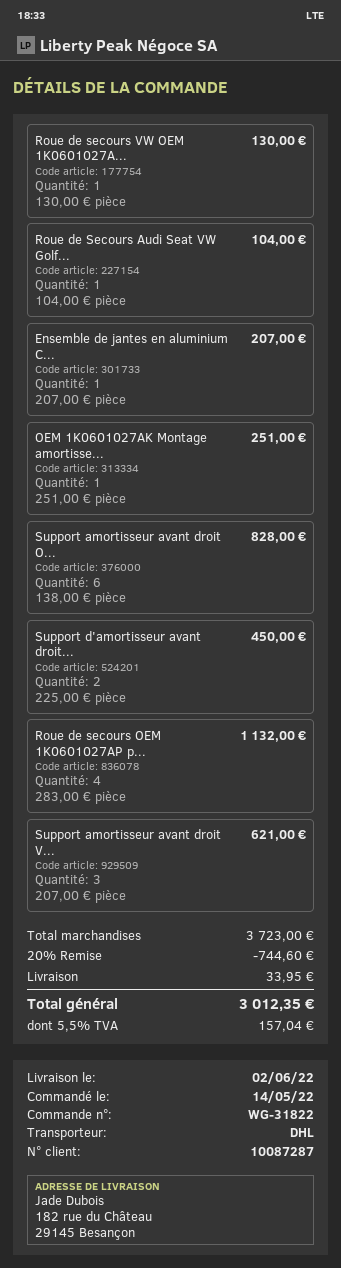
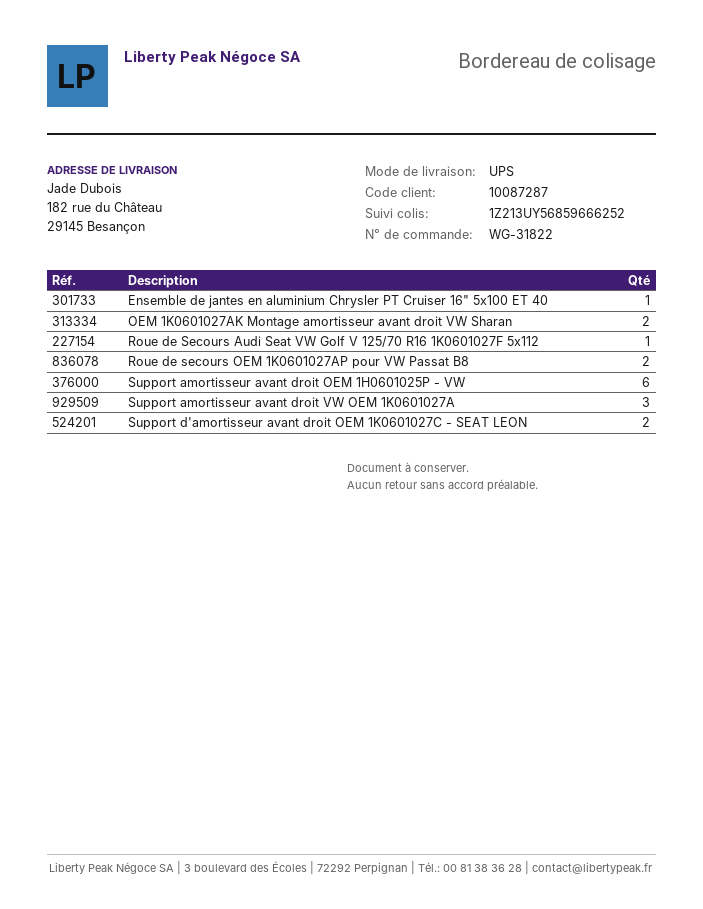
shipping method: DHL -> UPS
Roue de secours VW OEM 1K0601027A...: 1 -> none
OEM 1K0601027AK Montage amortisse...: 1 -> 2
Roue de secours OEM 1K0601027AP p...: 4 -> 2

